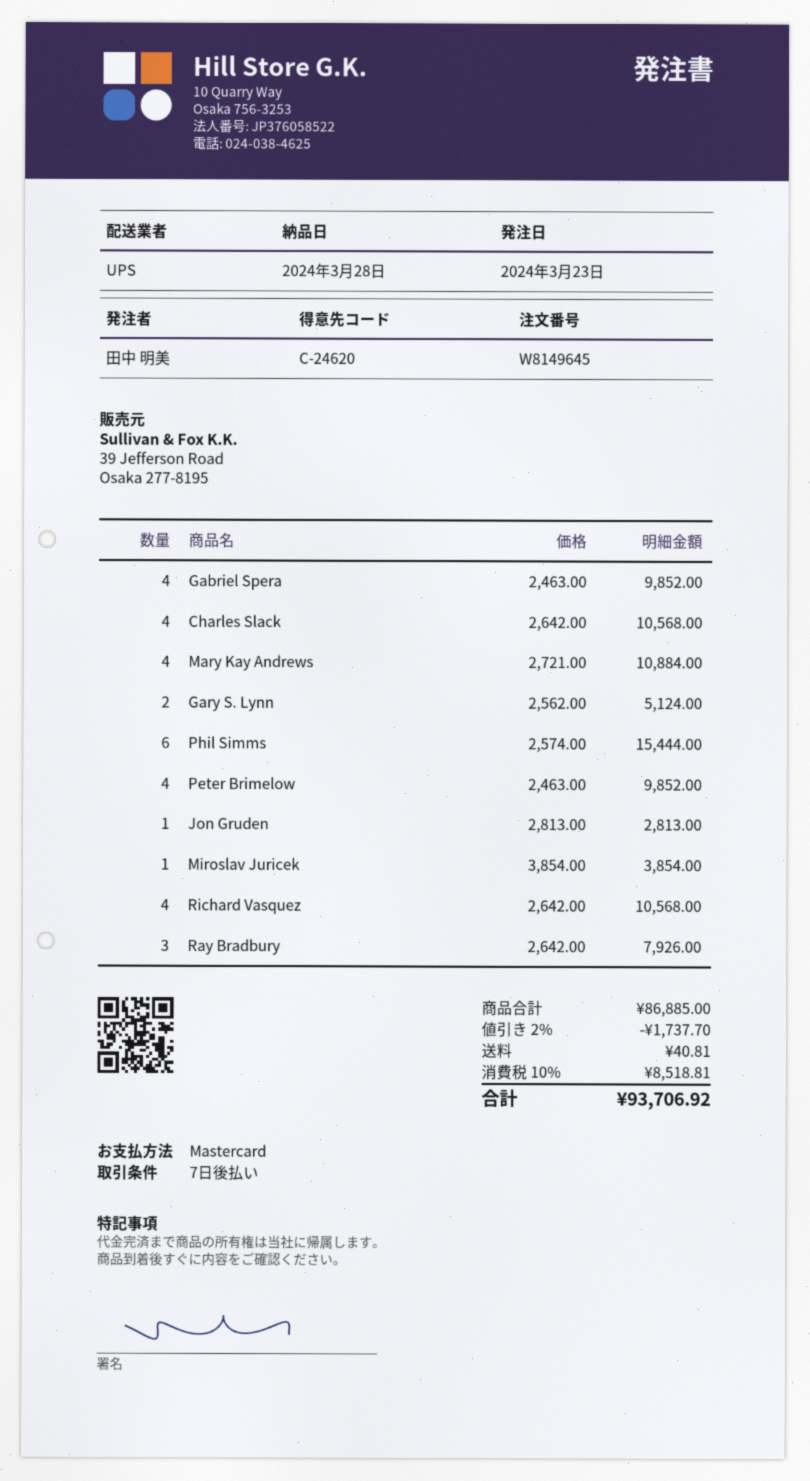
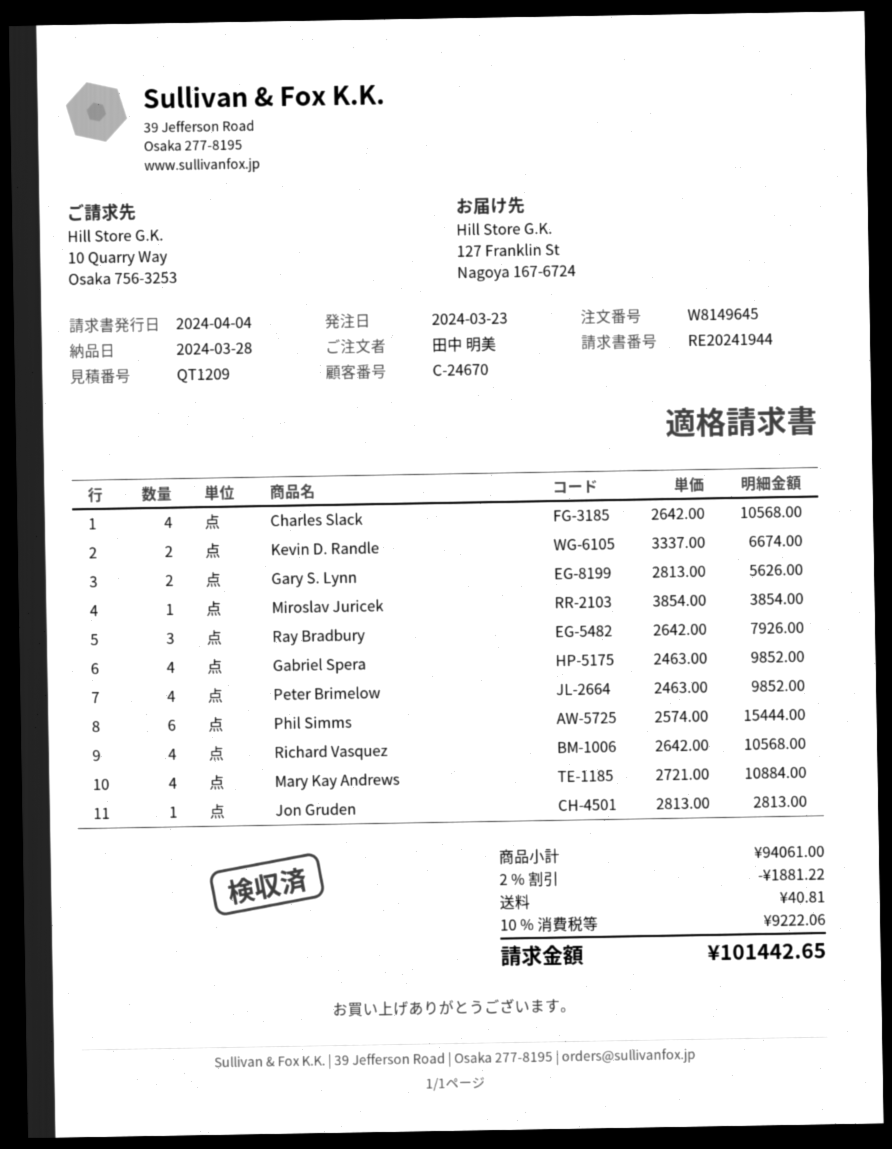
customer number: C-24620 -> C-24670
Gary S. Lynn: 2 x 2562.00 = 5124.00 -> 2 x 2813.00 = 5626.00
Kevin D. Randle: none -> 2 x 3337.00 = 6674.00
subtotal: 86885.00 -> 94061.00
discount: 2% = 1737.70 -> 2% = 1881.22
tax: 10% = 8518.81 -> 10% = 9222.06
total: 93706.92 -> 101442.65

